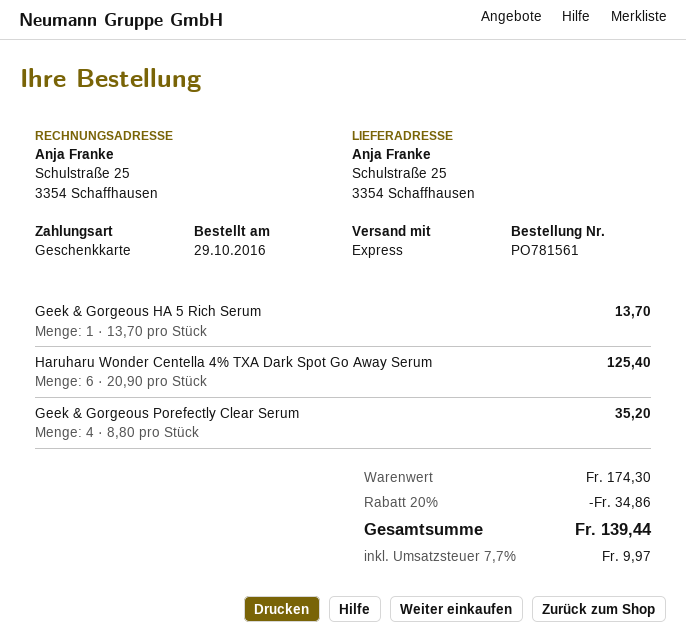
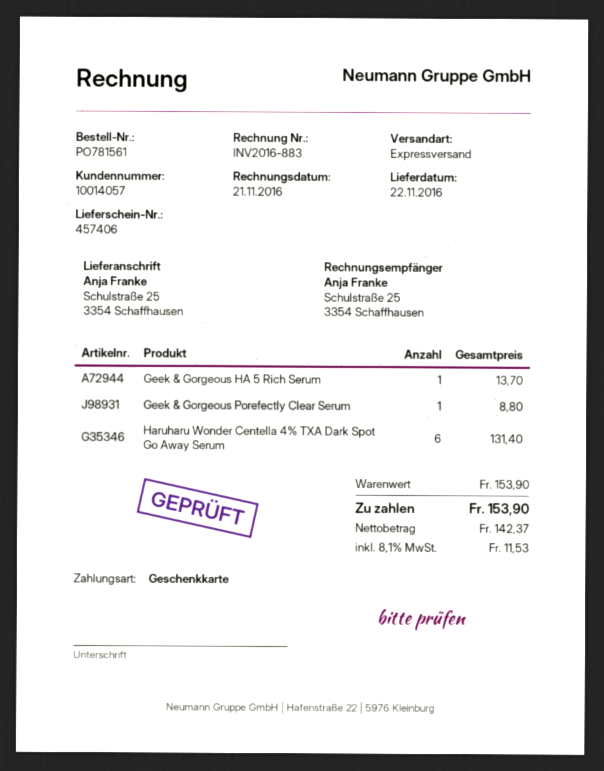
Haruharu Wonder Centella 4% TXA Dark Spot Go Away Serum: 6 for 125.40 -> 6 for 131.40
Geek & Gorgeous Porefectly Clear Serum: 4 for 35.20 -> 1 for 8.80
subtotal: 174.30 -> 153.90
discount: 20% = 34.86 -> none
tax: 7.7% = 9.97 -> 8.1% = 11.53
total: 139.44 -> 153.90

